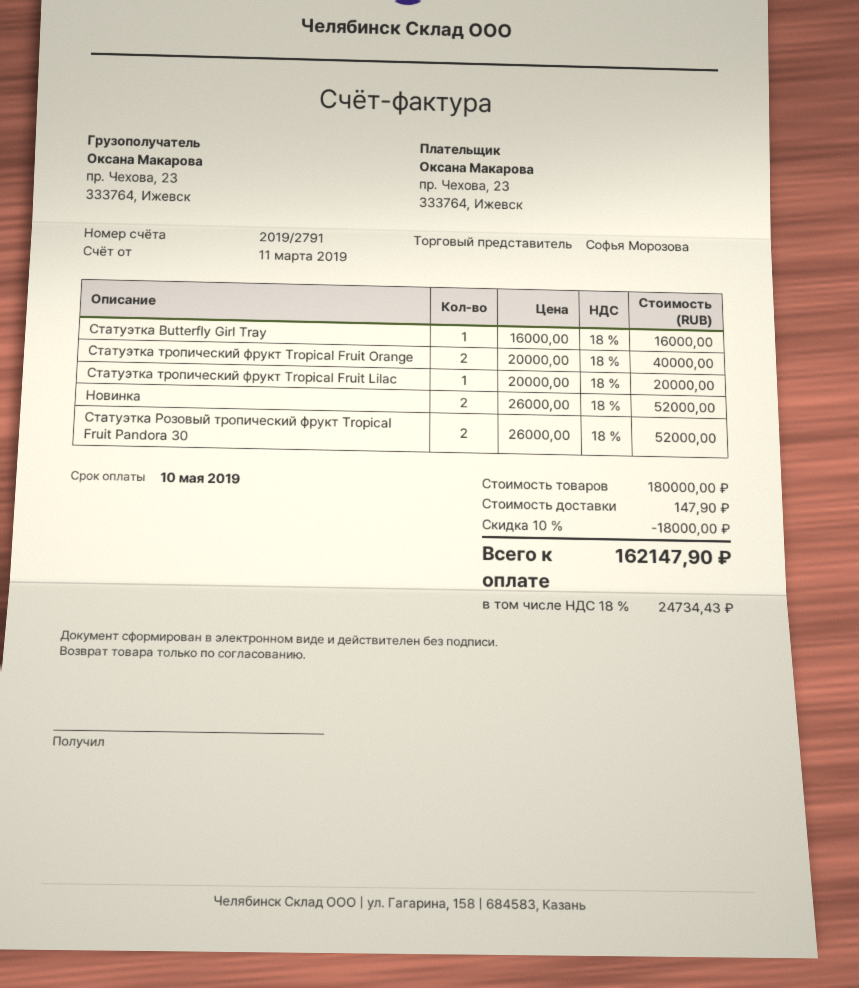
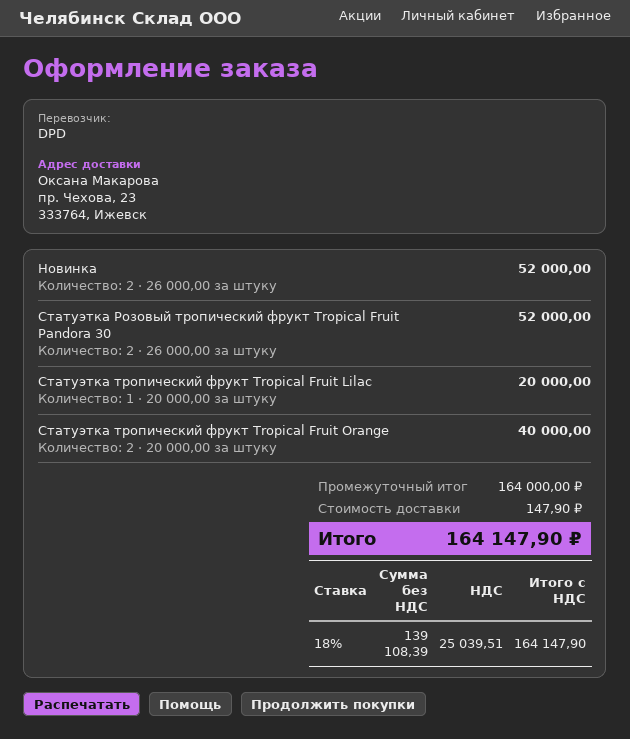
Статуэтка Butterfly Girl Tray: 1 x 16000.00 = 16000.00 -> none
subtotal: 180000.00 -> 164000.00
discount: 10% = 18000.00 -> none
tax: 18% = 24734.43 -> 18% = 25039.51
total: 162147.90 -> 164147.90

